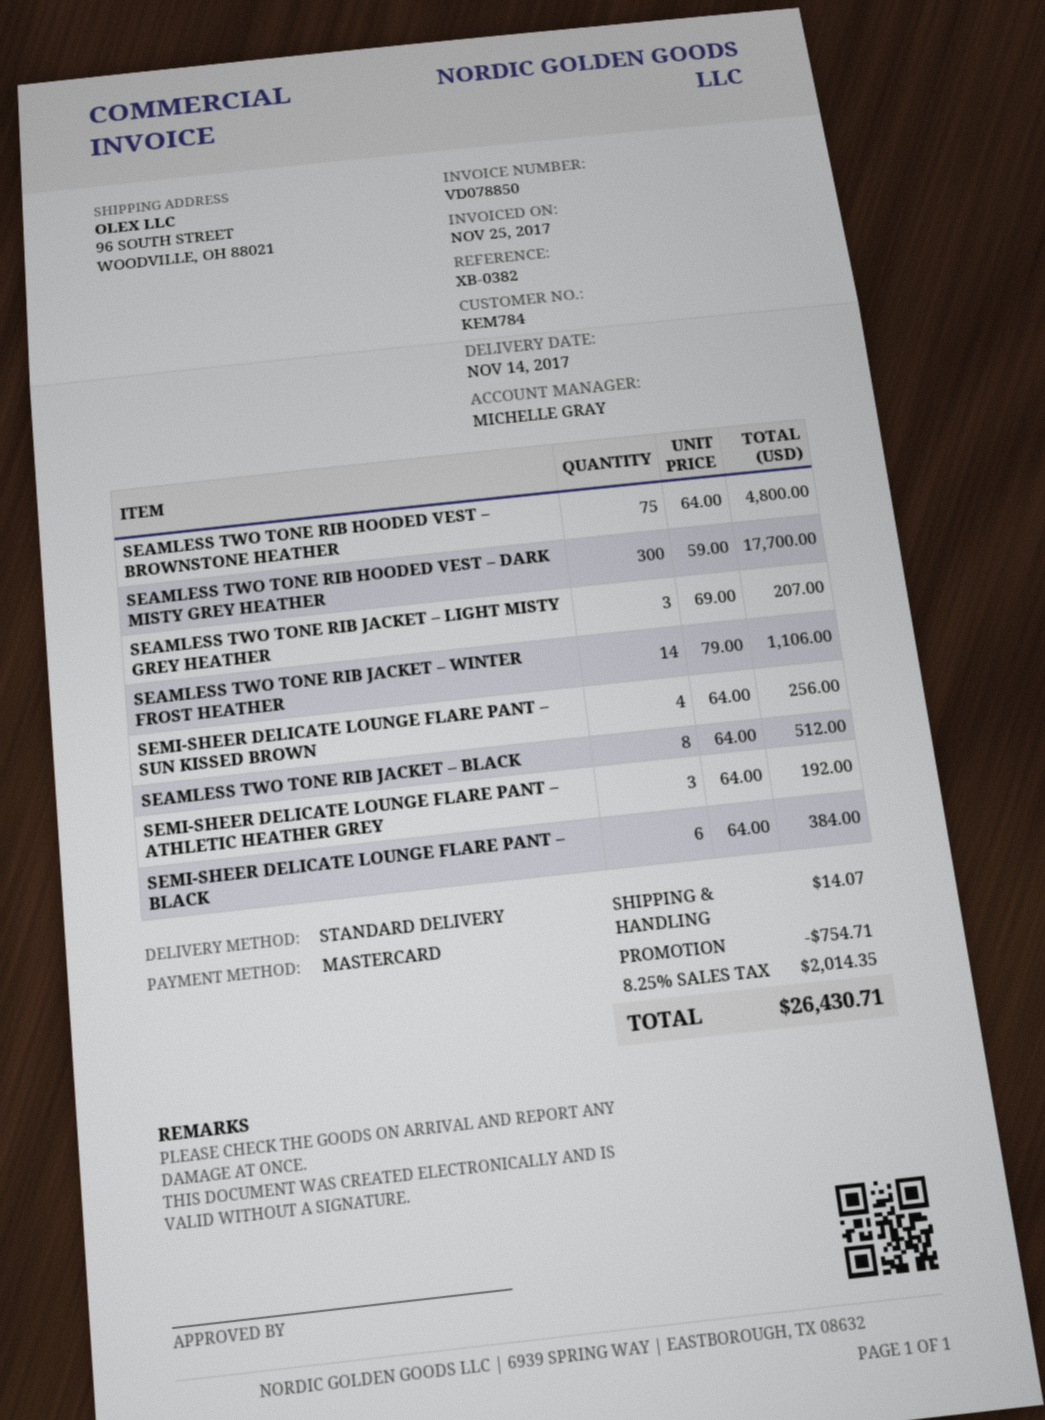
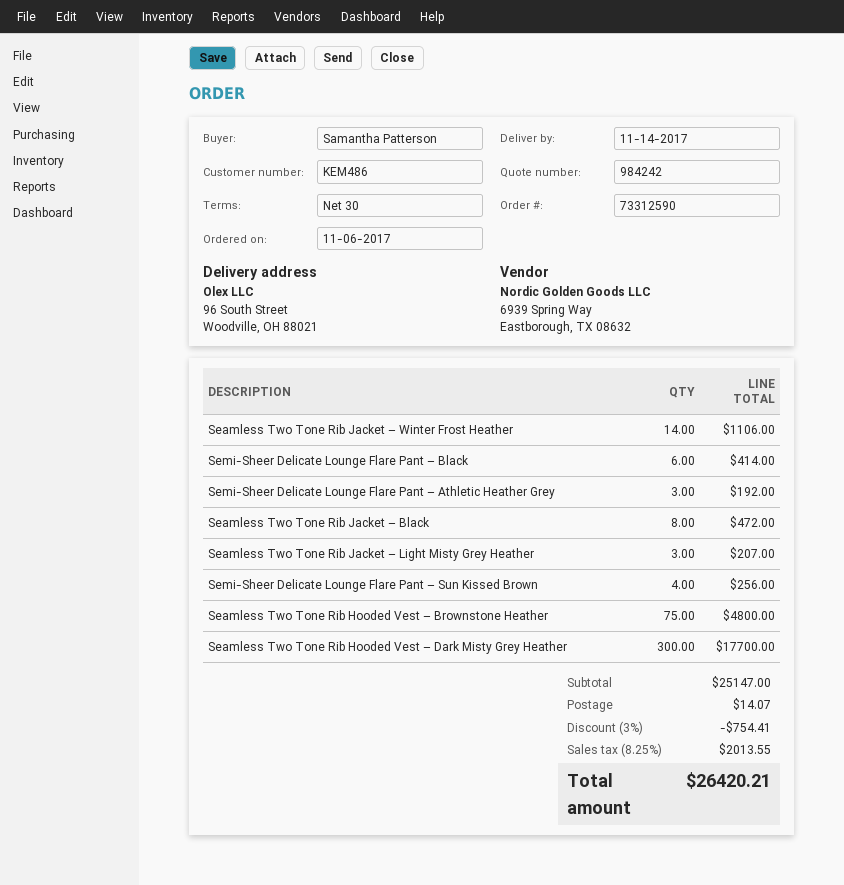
customer number: KEM784 -> KEM486
SEAMLESS TWO TONE RIB JACKET – BLACK: 8 for 512.00 -> 8 for 472.00
SEMI-SHEER DELICATE LOUNGE FLARE PANT – BLACK: 6 for 384.00 -> 6 for 414.00
discount: 754.71 -> 754.41
tax: 8.25% = 2014.35 -> 8.25% = 2013.55
total: 26430.71 -> 26420.21

